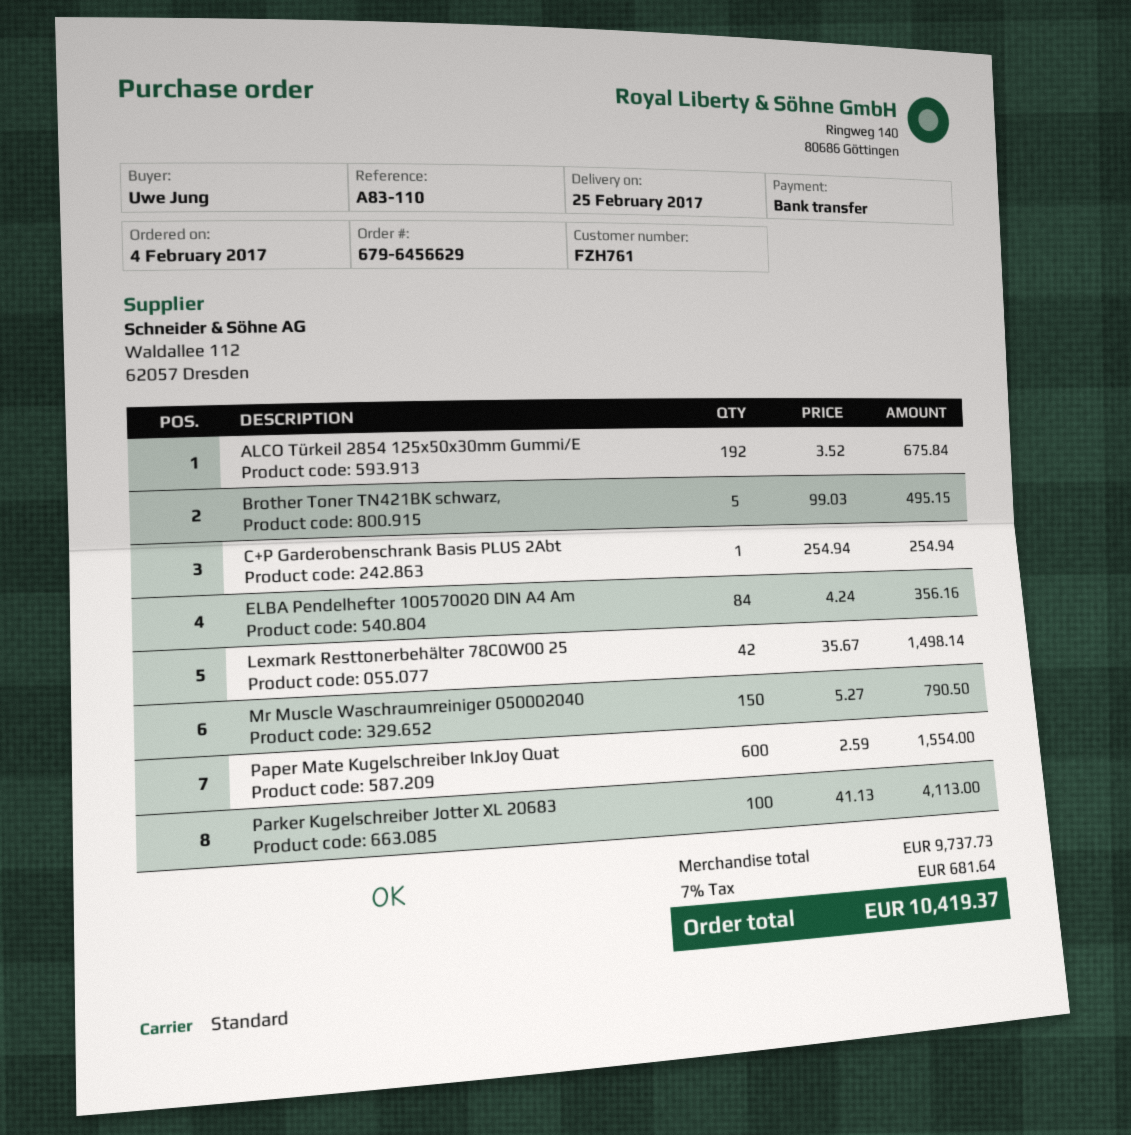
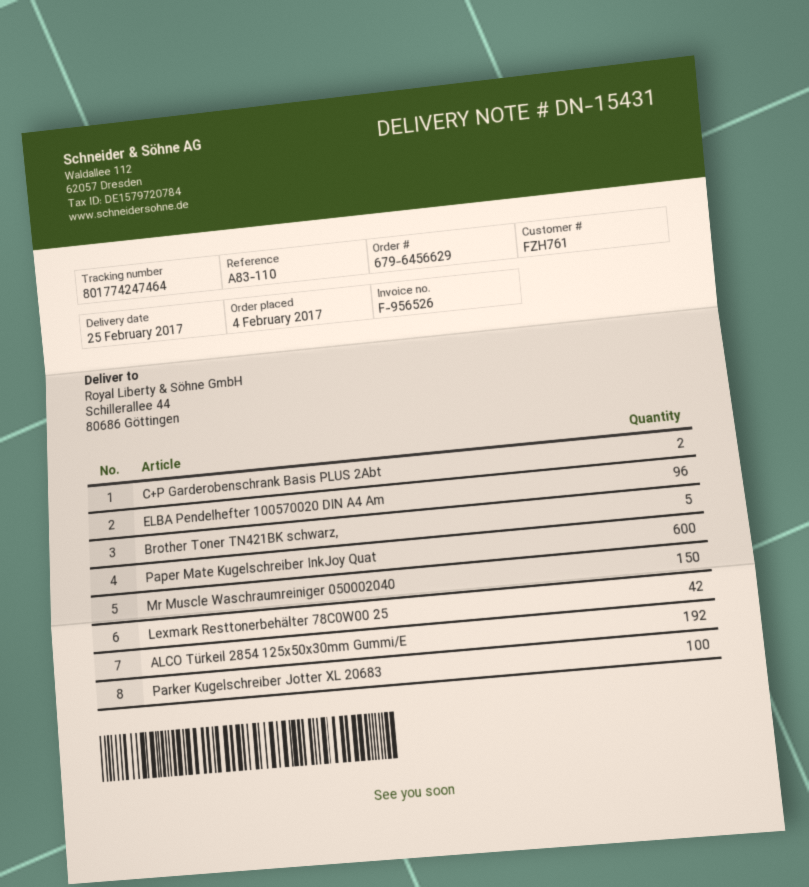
C+P Garderobenschrank Basis PLUS 2Abt: 1 -> 2
ELBA Pendelhefter 100570020 DIN A4 Am: 84 -> 96

